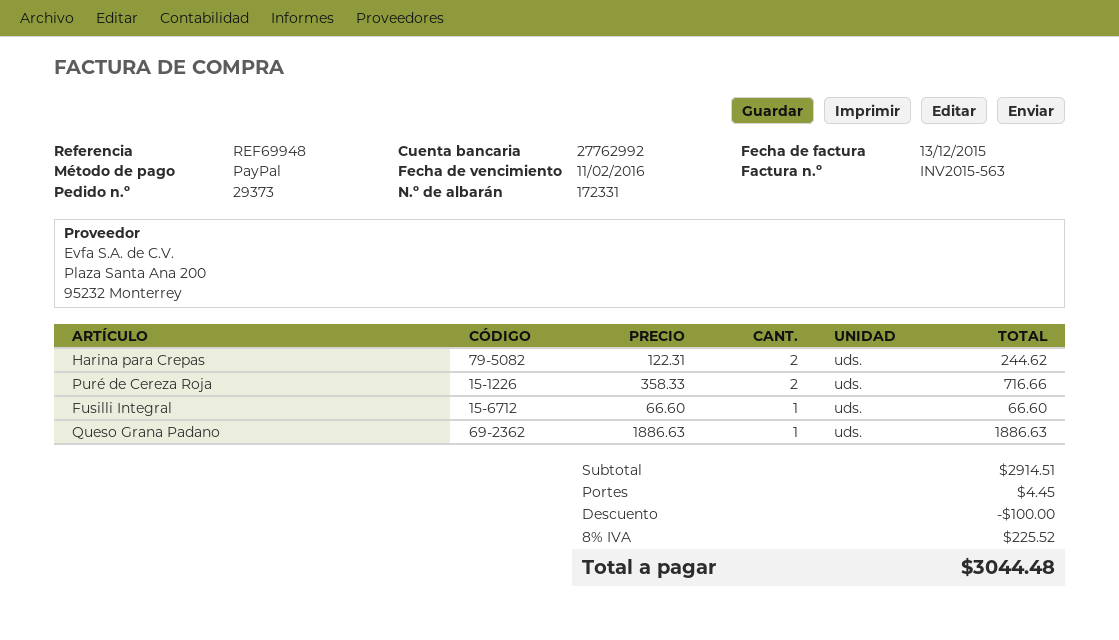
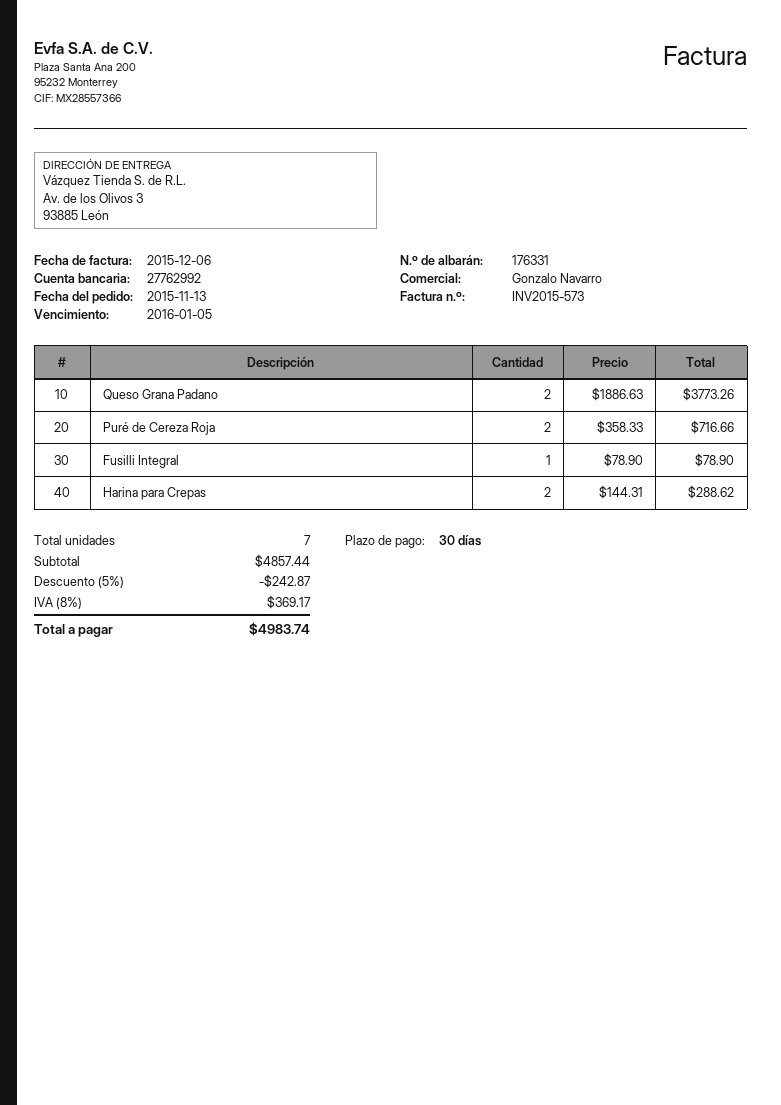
delivery note number: 172331 -> 176331
invoice number: INV2015-563 -> INV2015-573
invoice date: 2015-12-13 -> 2015-12-06
due date: 2016-02-11 -> 2016-01-05
Harina para Crepas: 2 x 122.31 = 244.62 -> 2 x 144.31 = 288.62
Fusilli Integral: 1 x 66.60 = 66.60 -> 1 x 78.90 = 78.90
Queso Grana Padano: 1 x 1886.63 = 1886.63 -> 2 x 1886.63 = 3773.26
subtotal: 2914.51 -> 4857.44
discount: 100.00 -> 242.87
shipping: 4.45 -> none
tax: 8% = 225.52 -> 8% = 369.17
total: 3044.48 -> 4983.74

